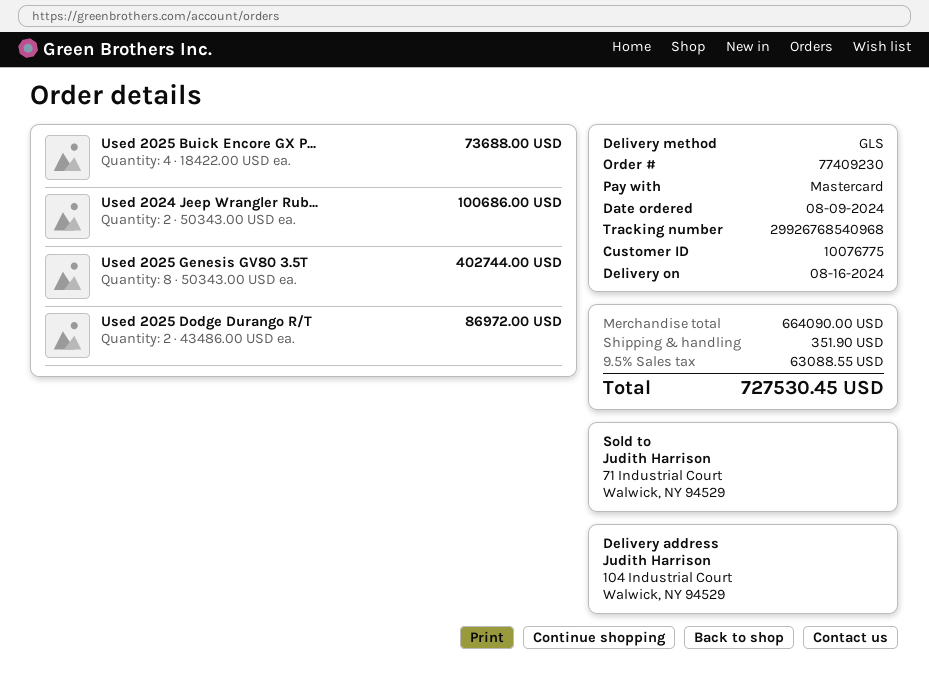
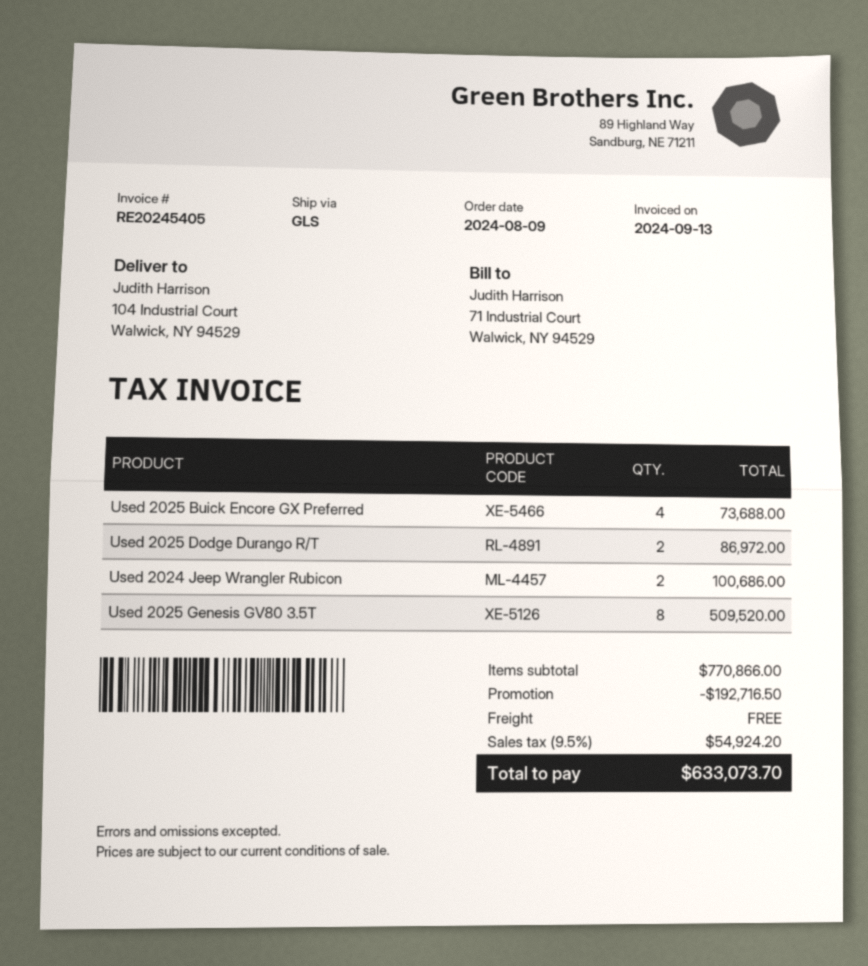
Used 2025 Genesis GV80 3.5T: 8 for 402744.00 -> 8 for 509520.00
subtotal: 664090.00 -> 770866.00
discount: none -> 192716.50
shipping: 351.90 -> 0.00
tax: 9.5% = 63088.55 -> 9.5% = 54924.20
total: 727530.45 -> 633073.70

